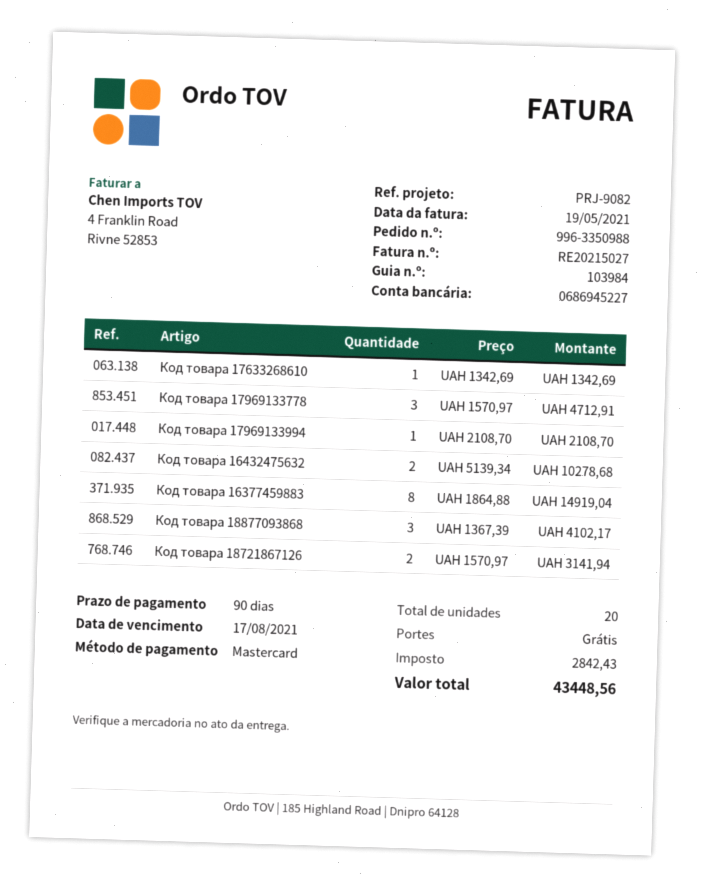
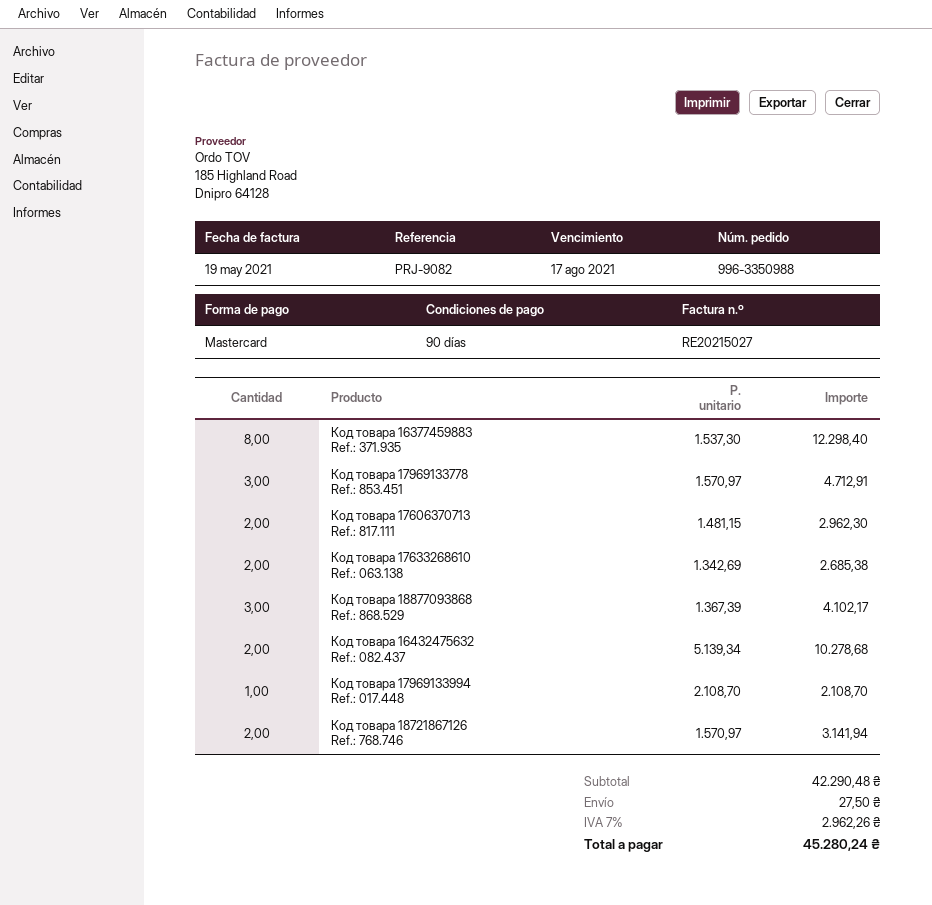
Код товара 17633268610: 1 x 1342.69 = 1342.69 -> 2 x 1342.69 = 2685.38
Код товара 16377459883: 8 x 1864.88 = 14919.04 -> 8 x 1537.30 = 12298.40
Код товара 17606370713: none -> 2 x 1481.15 = 2962.30
shipping: 0.00 -> 27.50
tax: 2842.43 -> 2962.26
total: 43448.56 -> 45280.24

